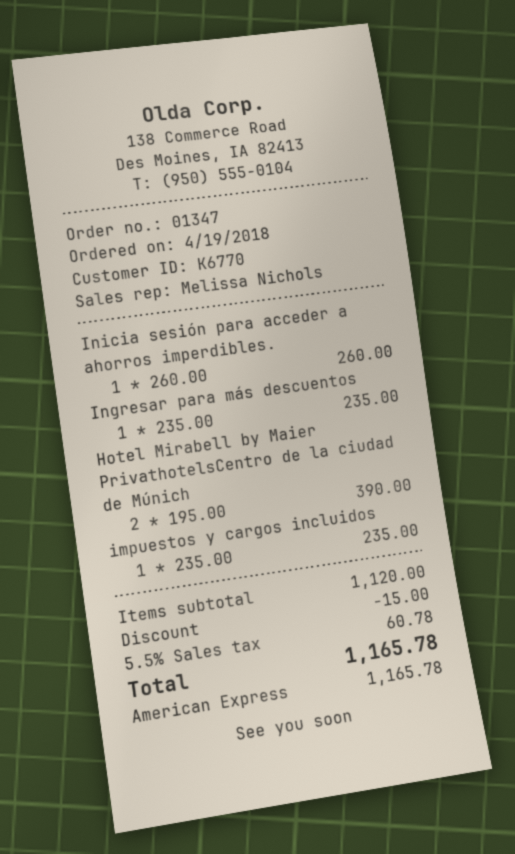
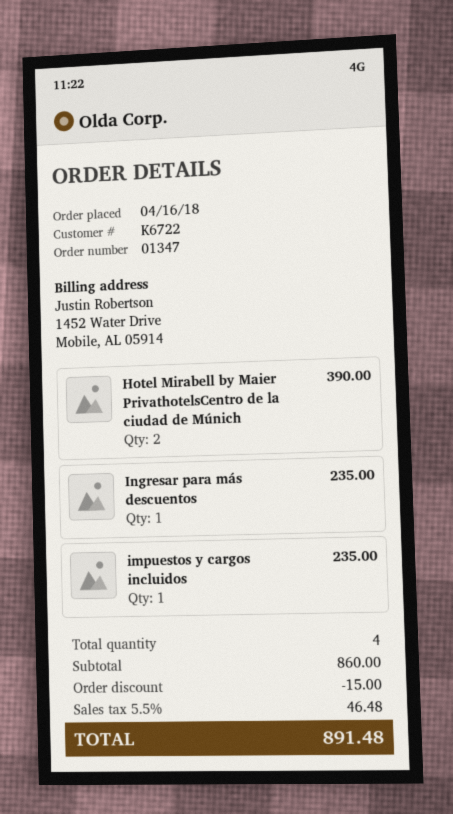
order date: 2018-04-19 -> 2018-04-16
customer number: K6770 -> K6722
Inicia sesión para acceder a ahorros imperdibles.: 1 for 260.00 -> none
subtotal: 1120.00 -> 860.00
tax: 5.5% = 60.78 -> 5.5% = 46.48
total: 1165.78 -> 891.48

